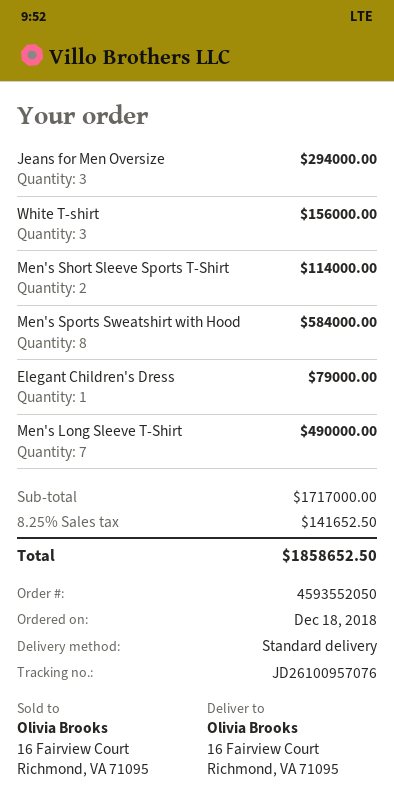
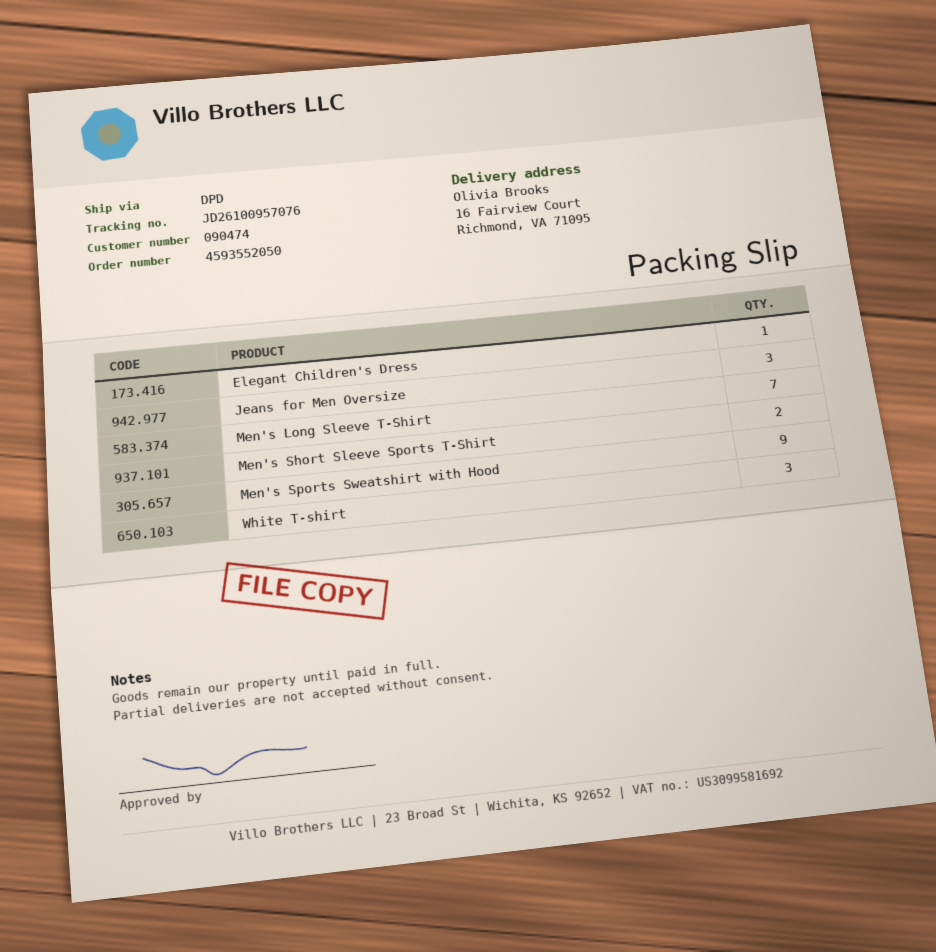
shipping method: standard -> DPD
Men's Sports Sweatshirt with Hood: 8 -> 9

